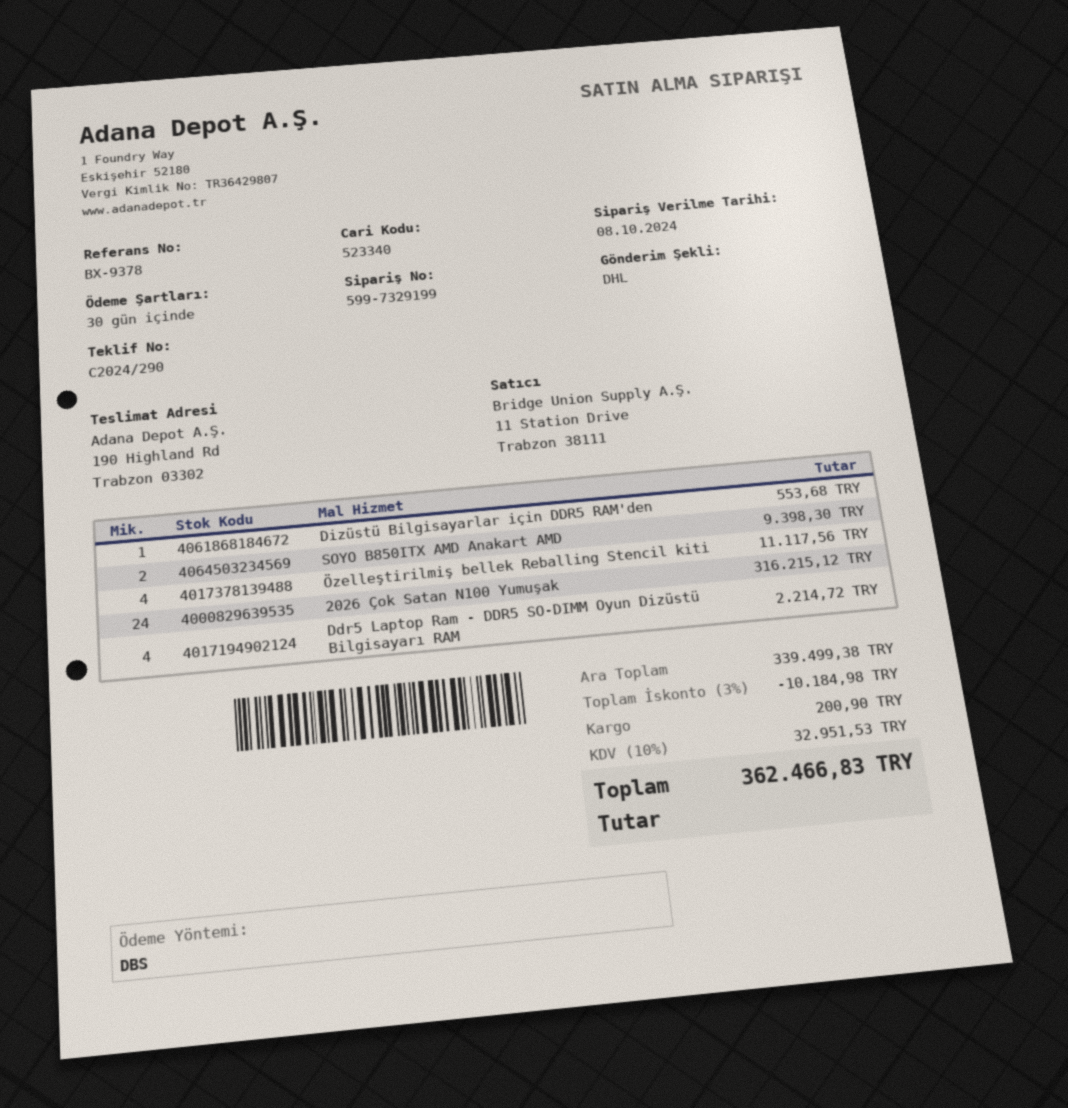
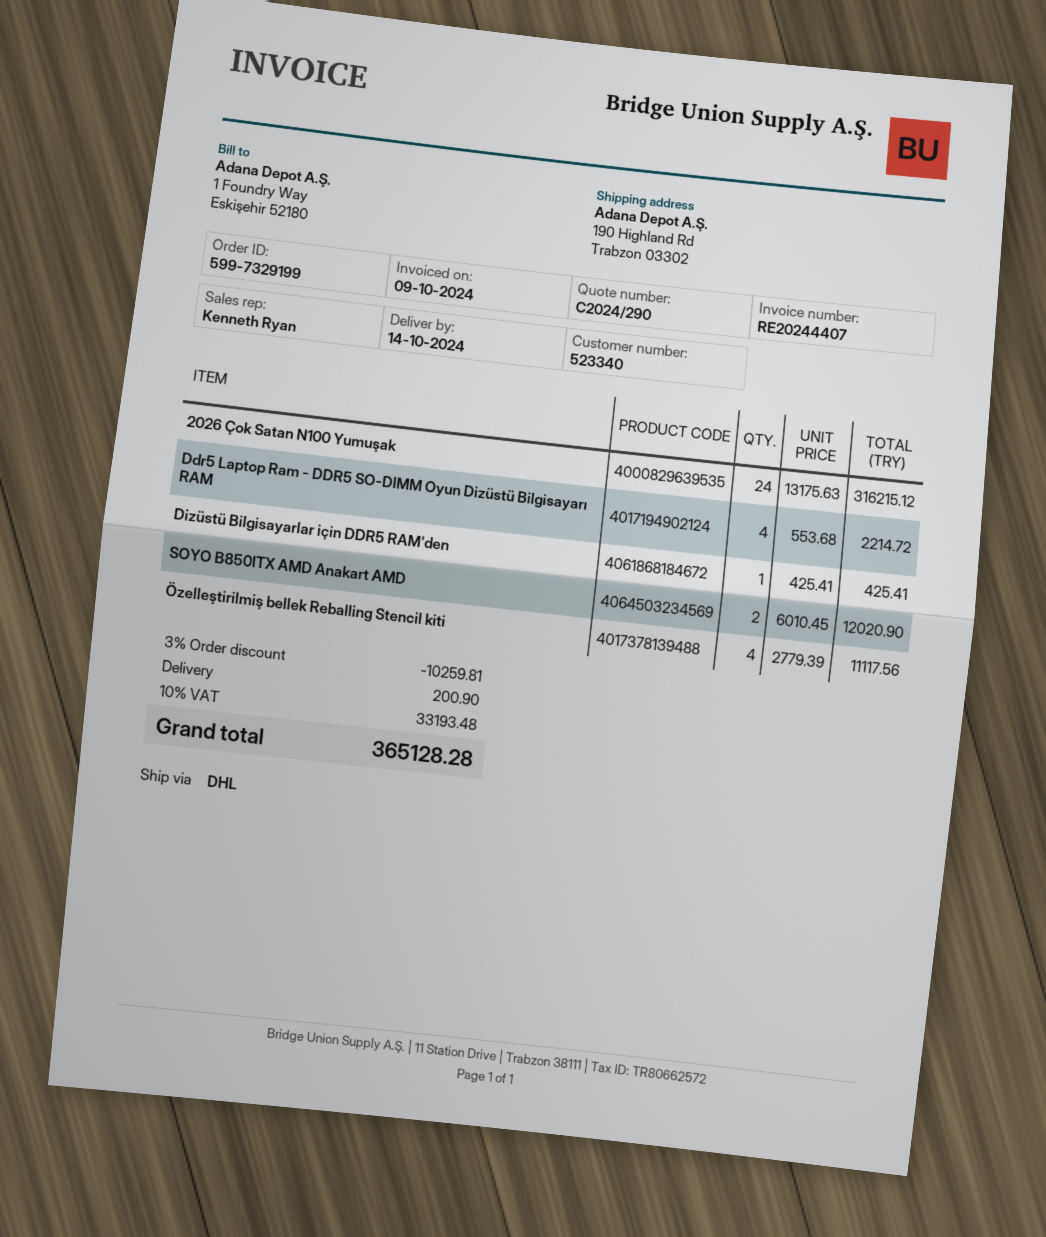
Dizüstü Bilgisayarlar için DDR5 RAM'den: 1 for 553.68 -> 1 for 425.41
SOYO B850ITX AMD Anakart AMD: 2 for 9398.30 -> 2 for 12020.90
discount: 3% = 10184.98 -> 3% = 10259.81
tax: 10% = 32951.53 -> 10% = 33193.48
total: 362466.83 -> 365128.28

